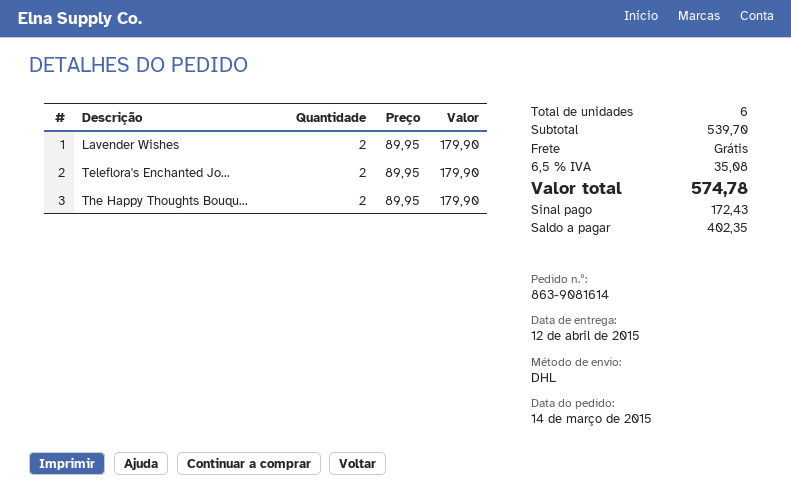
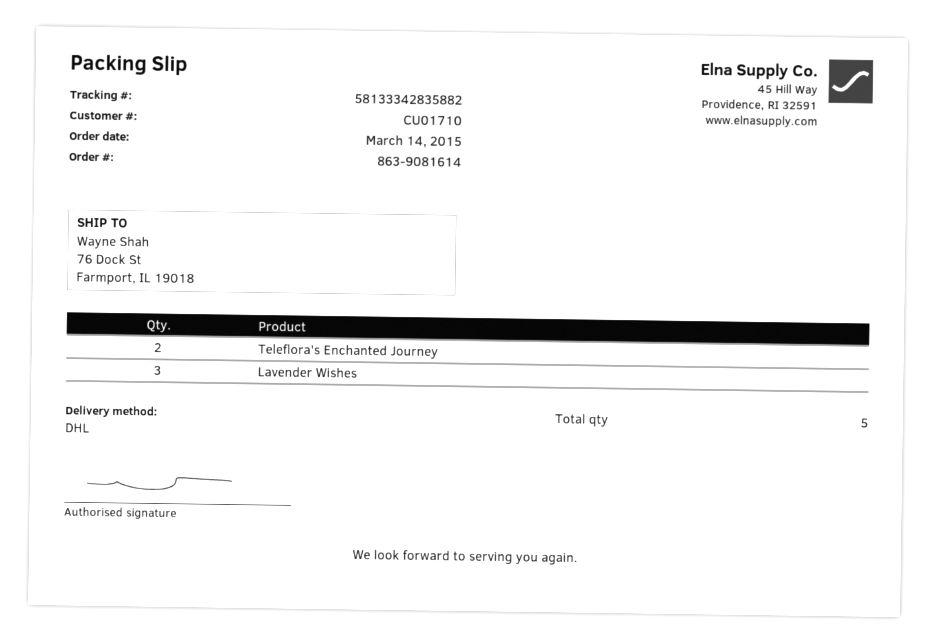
Lavender Wishes: 2 -> 3
The Happy Thoughts Bouqu...: 2 -> none
total quantity: 6 -> 5

